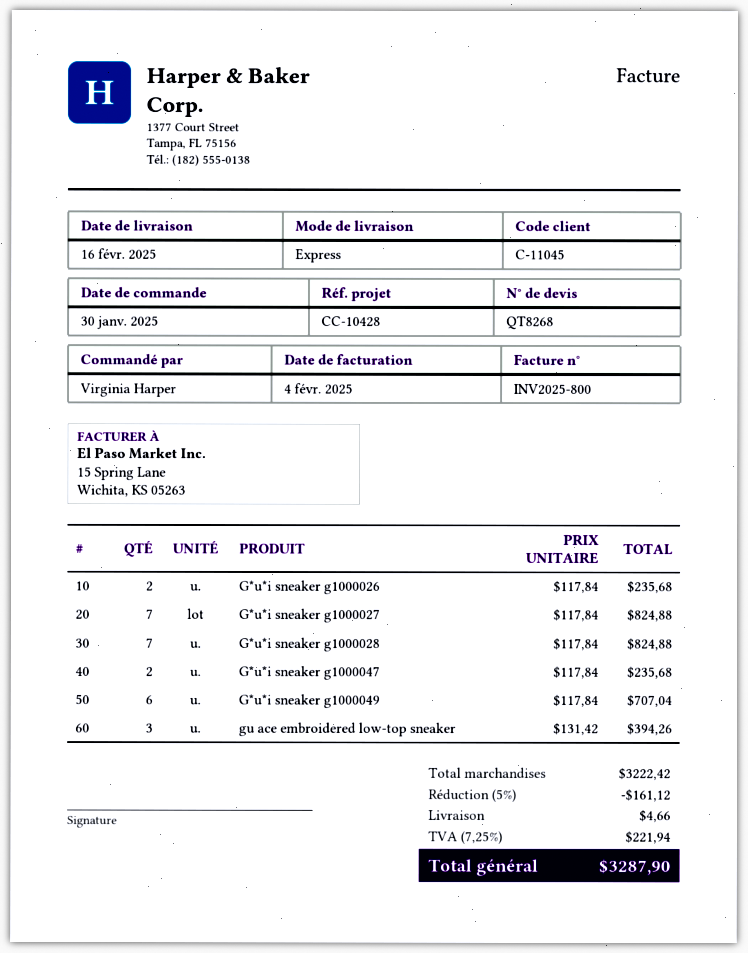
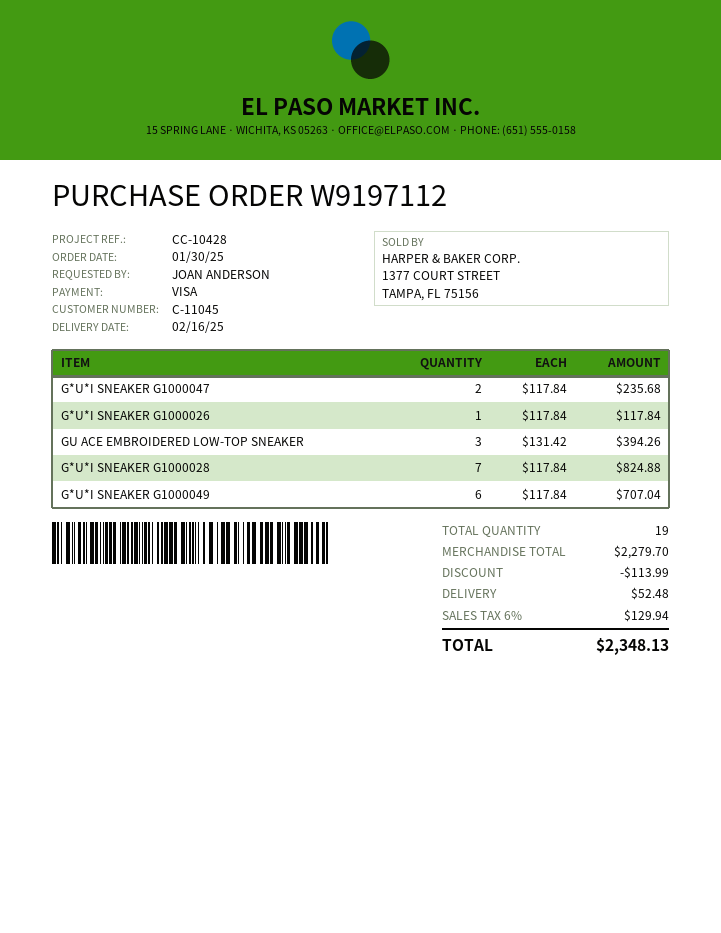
ordered by: Virginia Harper -> JOAN ANDERSON
G*u*i sneaker g1000026: 2 x 117.84 = 235.68 -> 1 x 117.84 = 117.84
G*u*i sneaker g1000027: 7 x 117.84 = 824.88 -> none
subtotal: 3222.42 -> 2279.70
discount: 161.12 -> 113.99
shipping: 4.66 -> 52.48
tax: 7.25% = 221.94 -> 6% = 129.94
total: 3287.90 -> 2348.13

